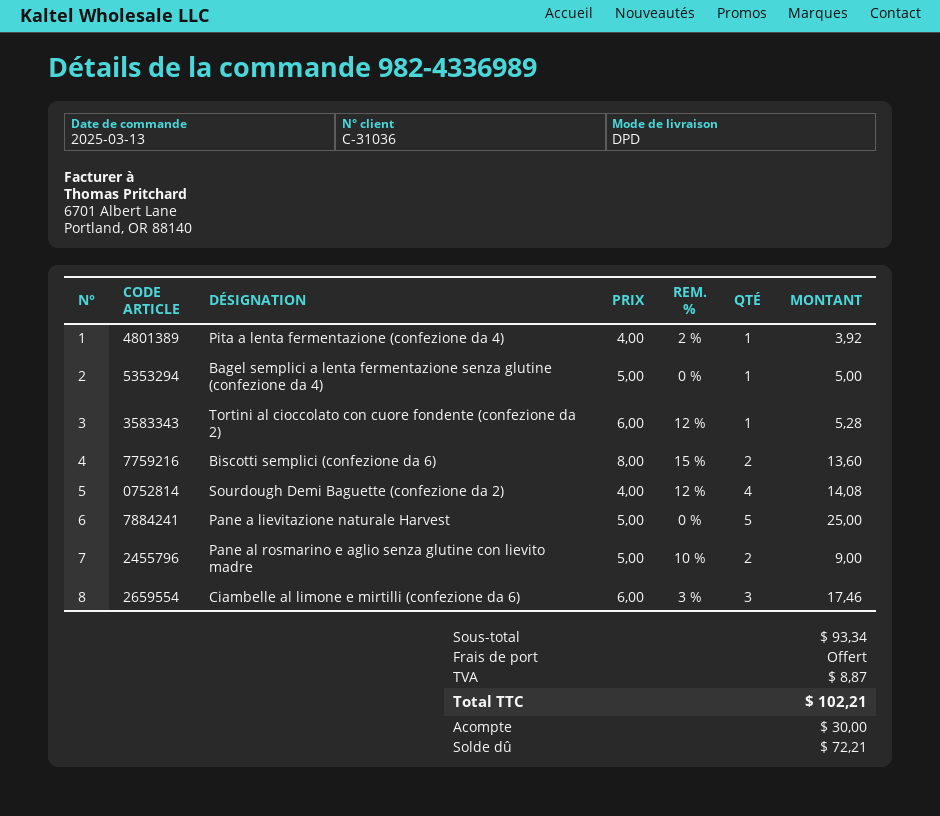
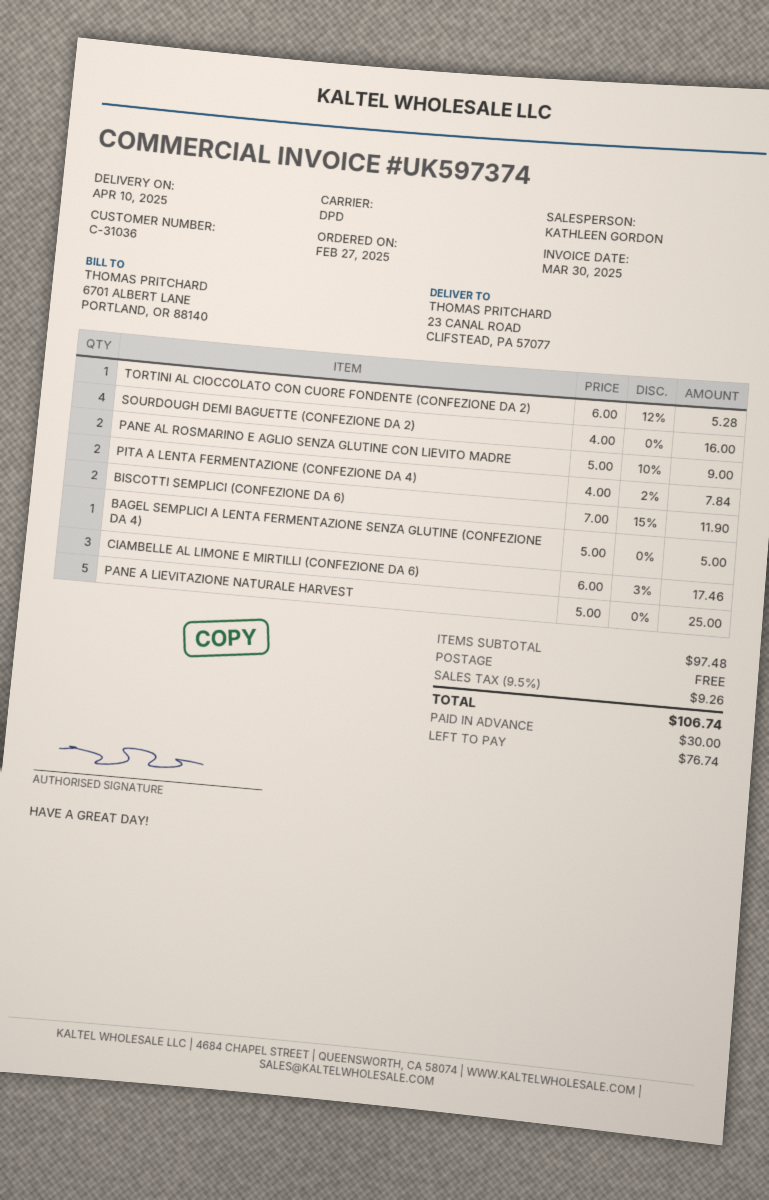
order date: 2025-03-13 -> 2025-02-27
Pita a lenta fermentazione (confezione da 4): 1 x 4.00 - 2% = 3.92 -> 2 x 4.00 - 2% = 7.84
Biscotti semplici (confezione da 6): 2 x 8.00 - 15% = 13.60 -> 2 x 7.00 - 15% = 11.90
Sourdough Demi Baguette (confezione da 2): 4 x 4.00 - 12% = 14.08 -> 4 x 4.00 = 16.00
subtotal: 93.34 -> 97.48
tax: 8.87 -> 9.26
total: 102.21 -> 106.74
balance: 72.21 -> 76.74

